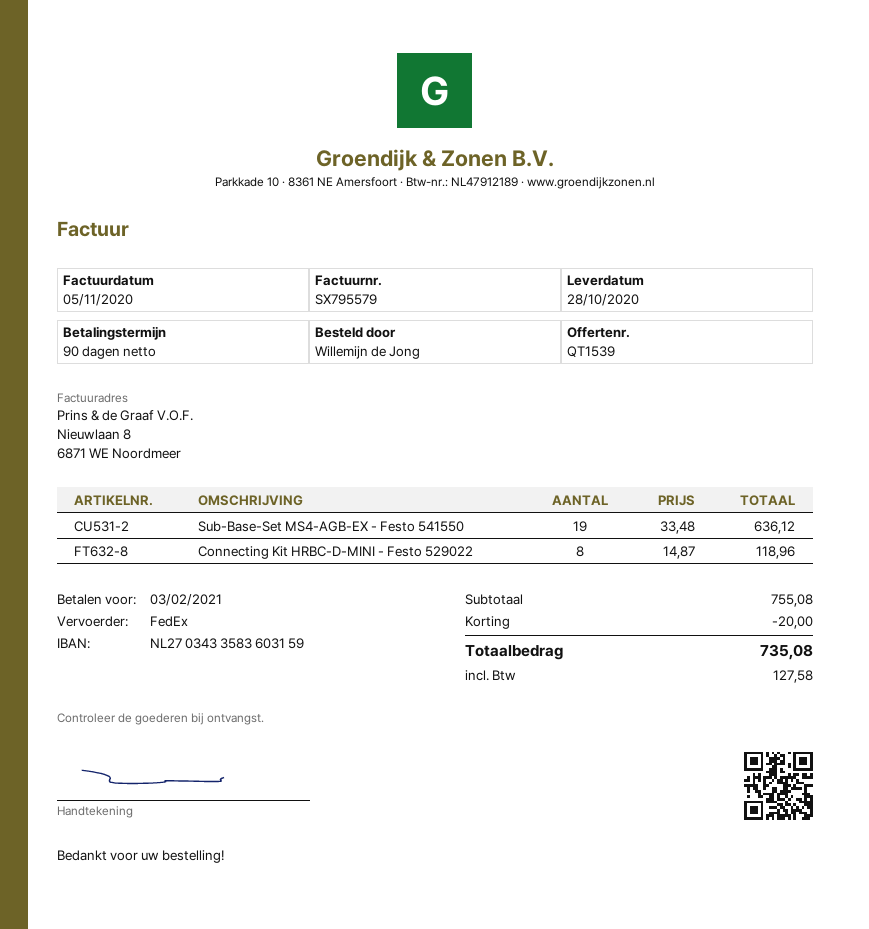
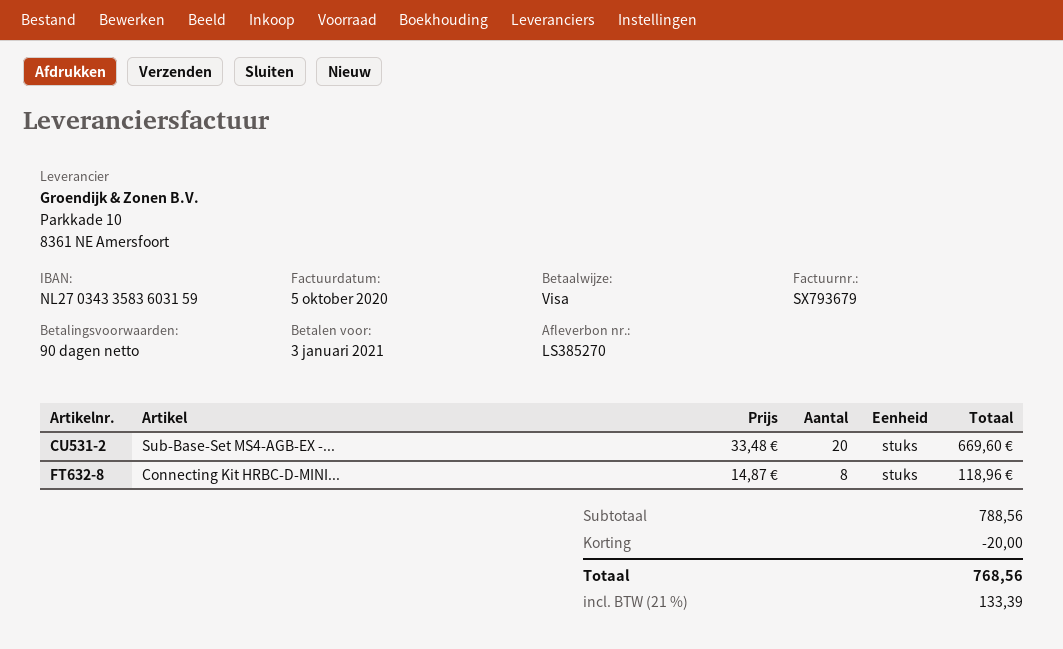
invoice number: SX795579 -> SX793679
invoice date: 2020-11-05 -> 2020-10-05
due date: 2021-02-03 -> 2021-01-03
Sub-Base-Set MS4-AGB-EX - Festo 541550: 19 x 33.48 = 636.12 -> 20 x 33.48 = 669.60
subtotal: 755.08 -> 788.56
tax: 127.58 -> 133.39
total: 735.08 -> 768.56

